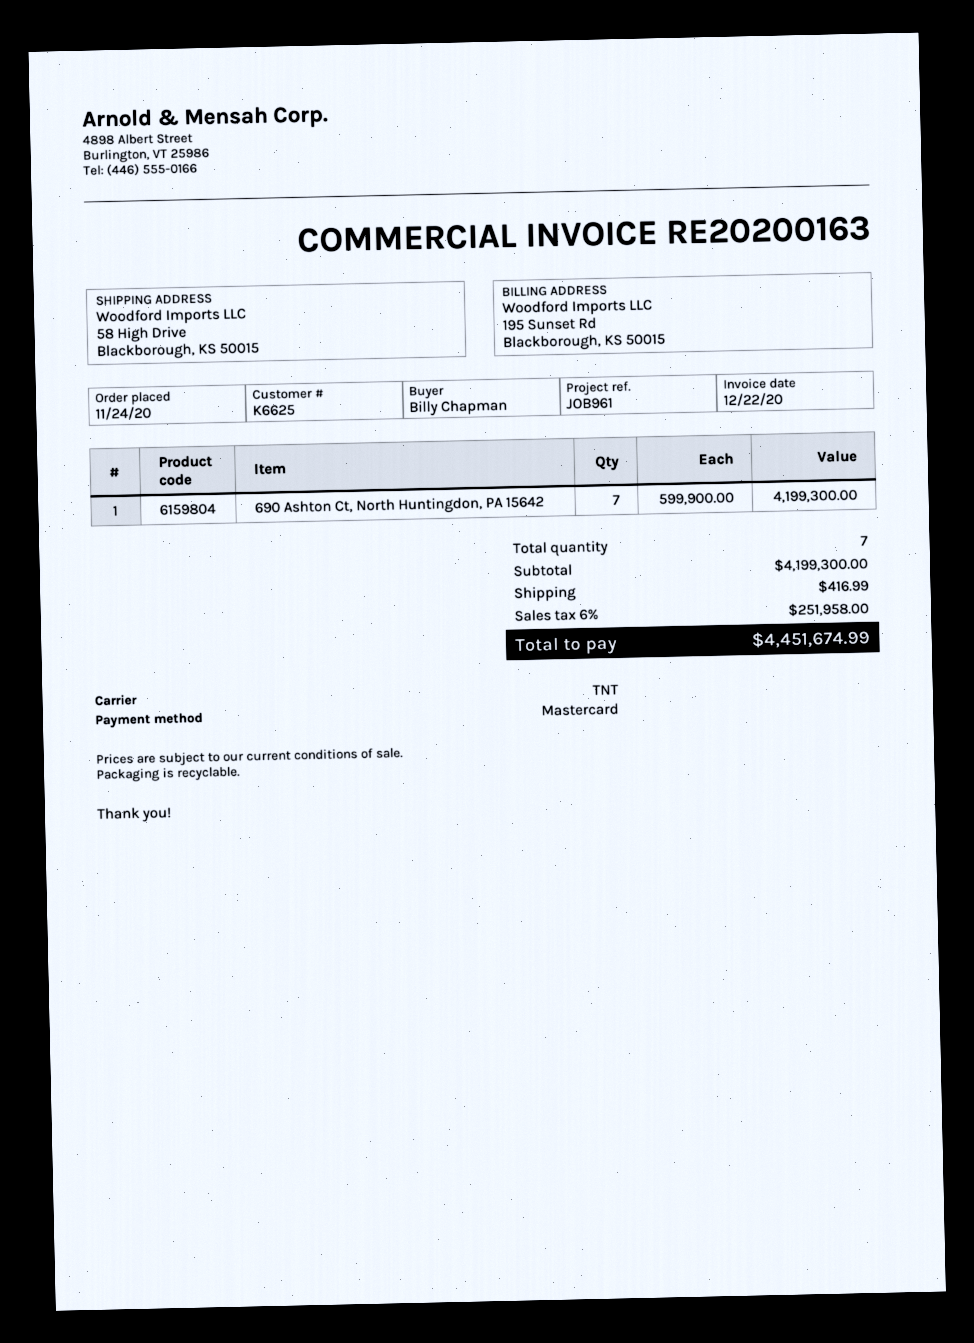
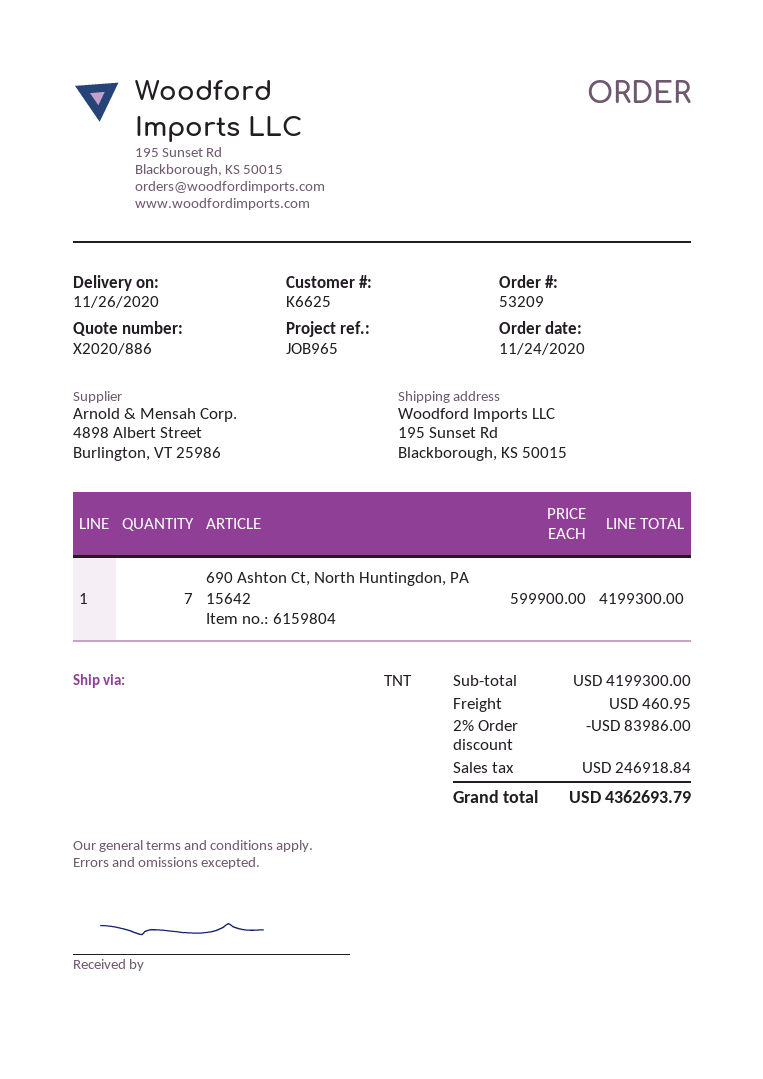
reference: JOB961 -> JOB965
ship to: 58 High Drive, Blackborough, KS 50015 -> 195 Sunset Rd, Blackborough, KS 50015
discount: none -> 2% = 83986.00
shipping: 416.99 -> 460.95
tax: 251958.00 -> 246918.84
total: 4451674.99 -> 4362693.79

